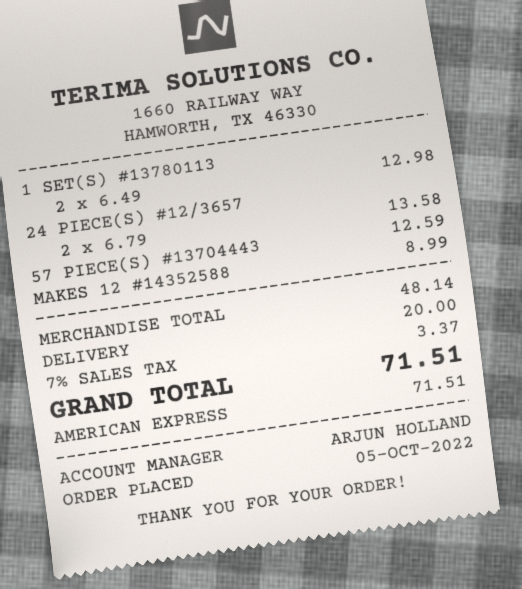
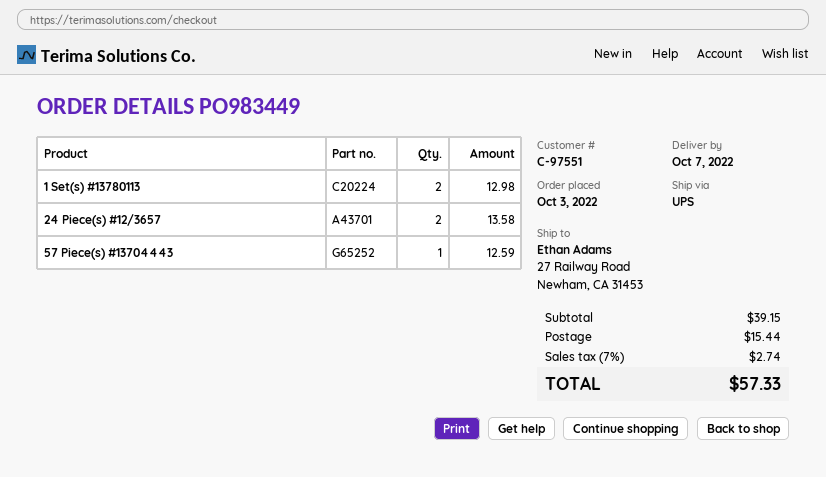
order date: 2022-10-05 -> 2022-10-03
MAKES 12 #14352588: 1 for 8.99 -> none
subtotal: 48.14 -> 39.15
shipping: 20.00 -> 15.44
tax: 7% = 3.37 -> 7% = 2.74
total: 71.51 -> 57.33

